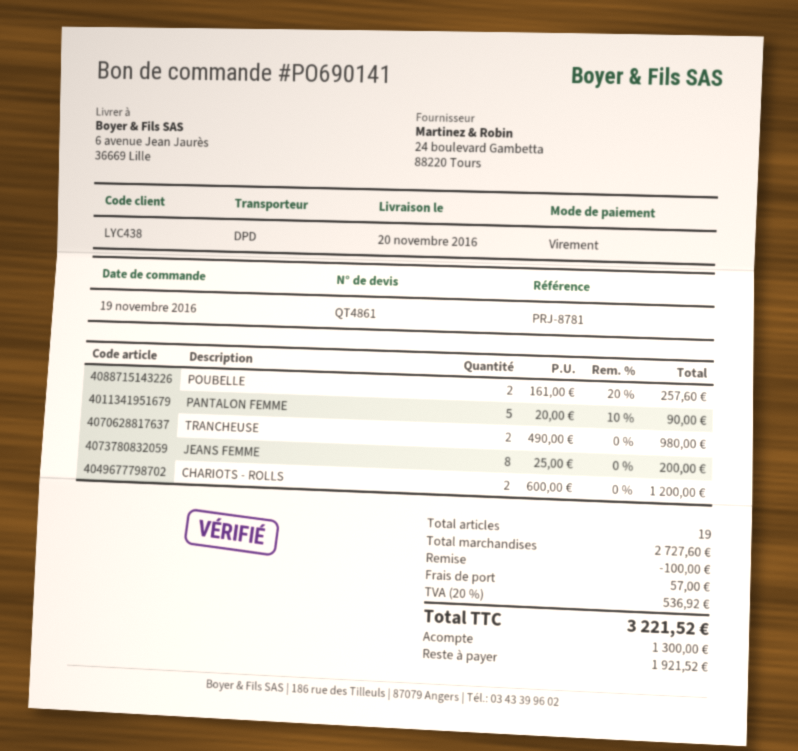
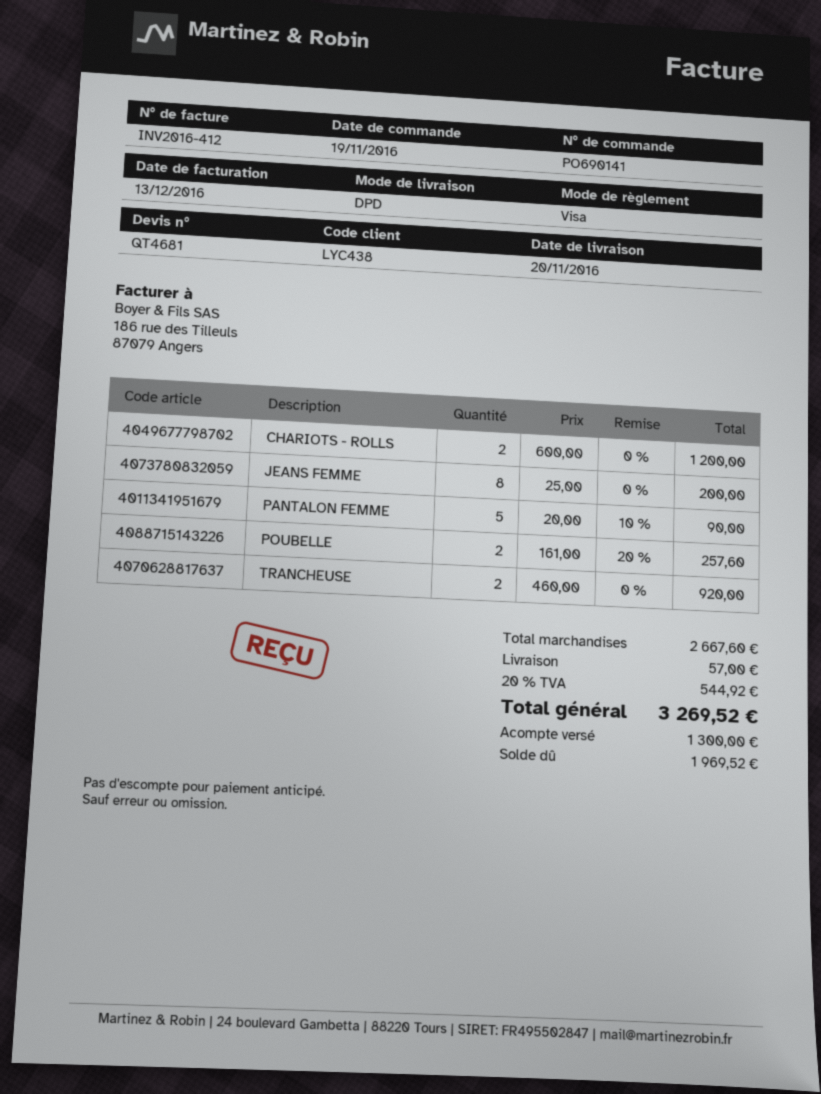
quote number: QT4861 -> QT4681
payment method: bank transfer -> Visa
TRANCHEUSE: 2 x 490.00 = 980.00 -> 2 x 460.00 = 920.00
subtotal: 2727.60 -> 2667.60
discount: 100.00 -> none
tax: 20% = 536.92 -> 20% = 544.92
total: 3221.52 -> 3269.52
balance: 1921.52 -> 1969.52

